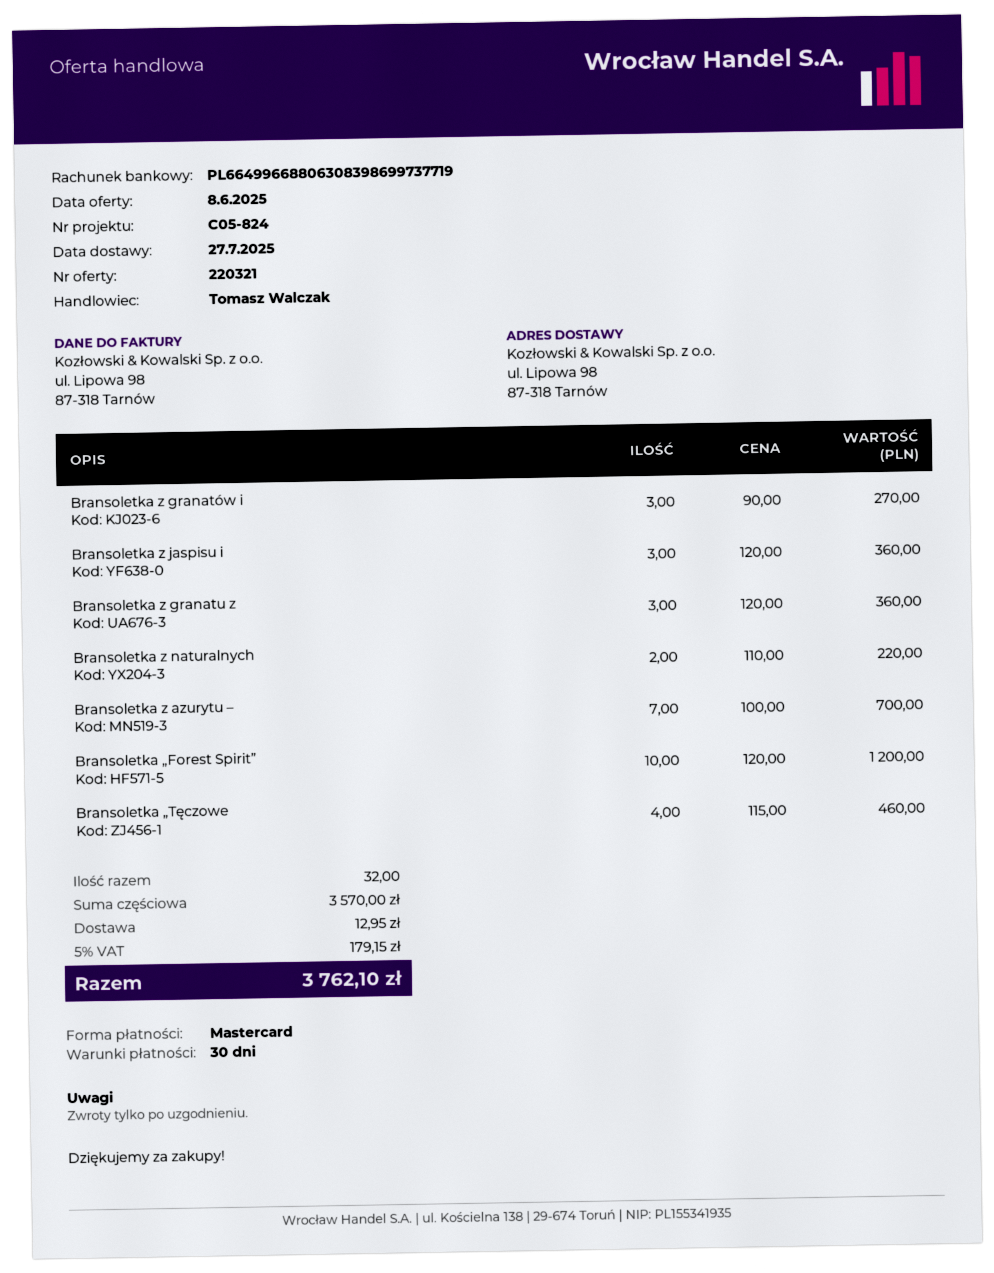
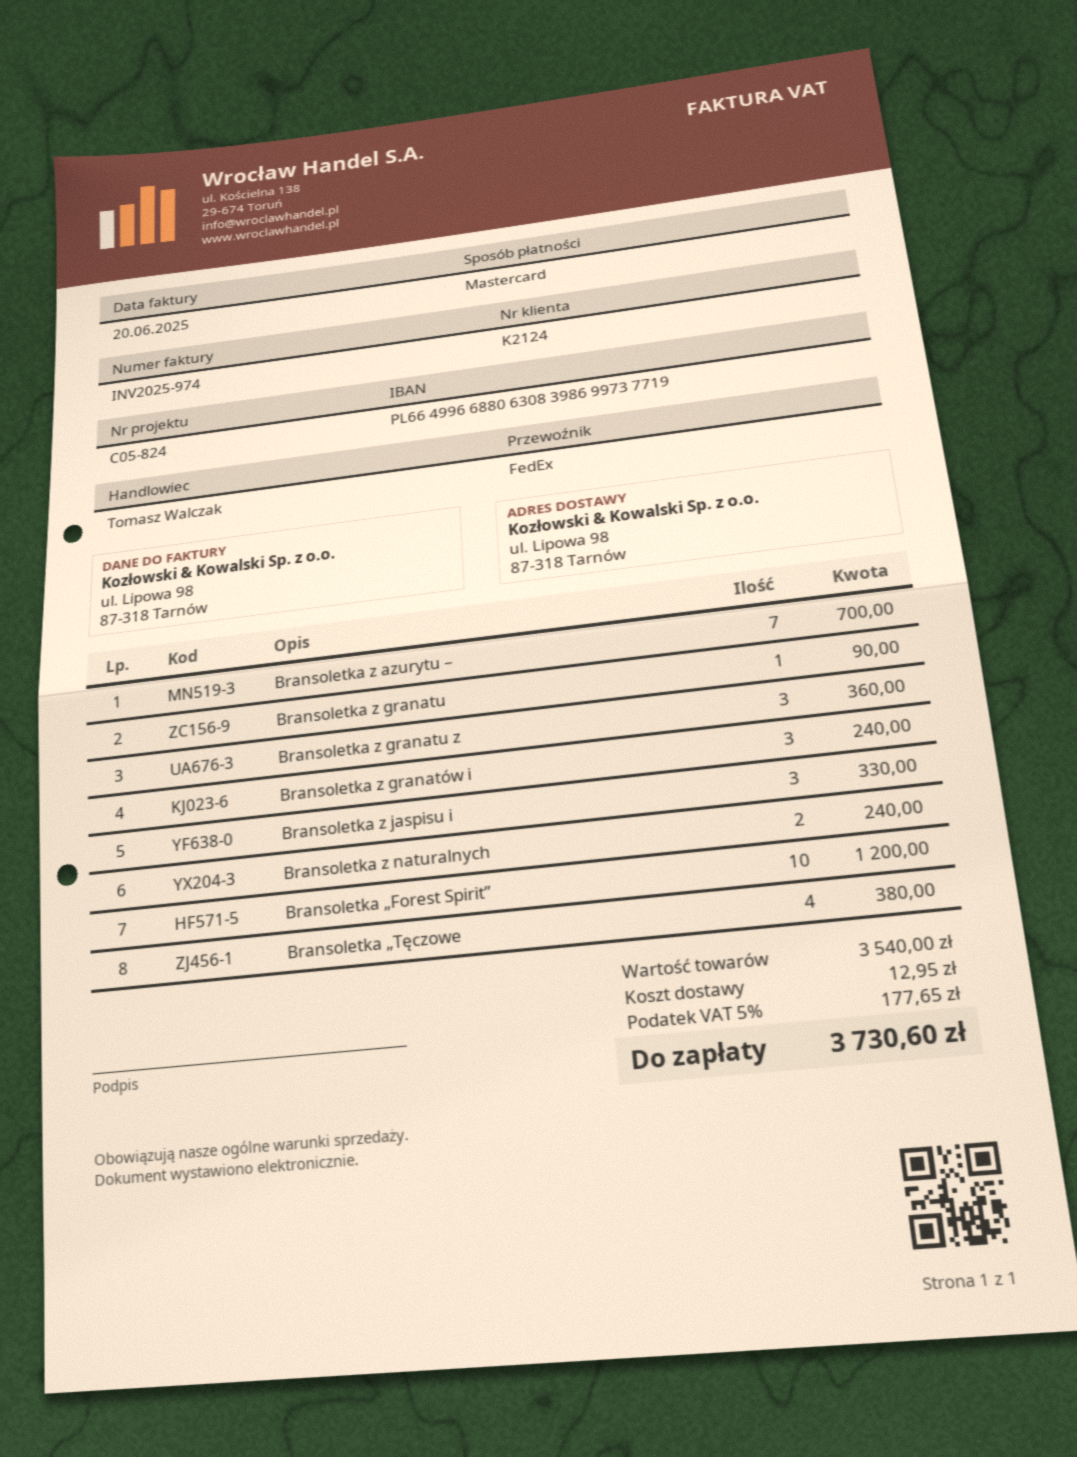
Bransoletka z granatów i: 3 for 270.00 -> 3 for 240.00
Bransoletka z jaspisu i: 3 for 360.00 -> 3 for 330.00
Bransoletka z naturalnych: 2 for 220.00 -> 2 for 240.00
Bransoletka „Tęczowe: 4 for 460.00 -> 4 for 380.00
Bransoletka z granatu: none -> 1 for 90.00
subtotal: 3570.00 -> 3540.00
tax: 5% = 179.15 -> 5% = 177.65
total: 3762.10 -> 3730.60

